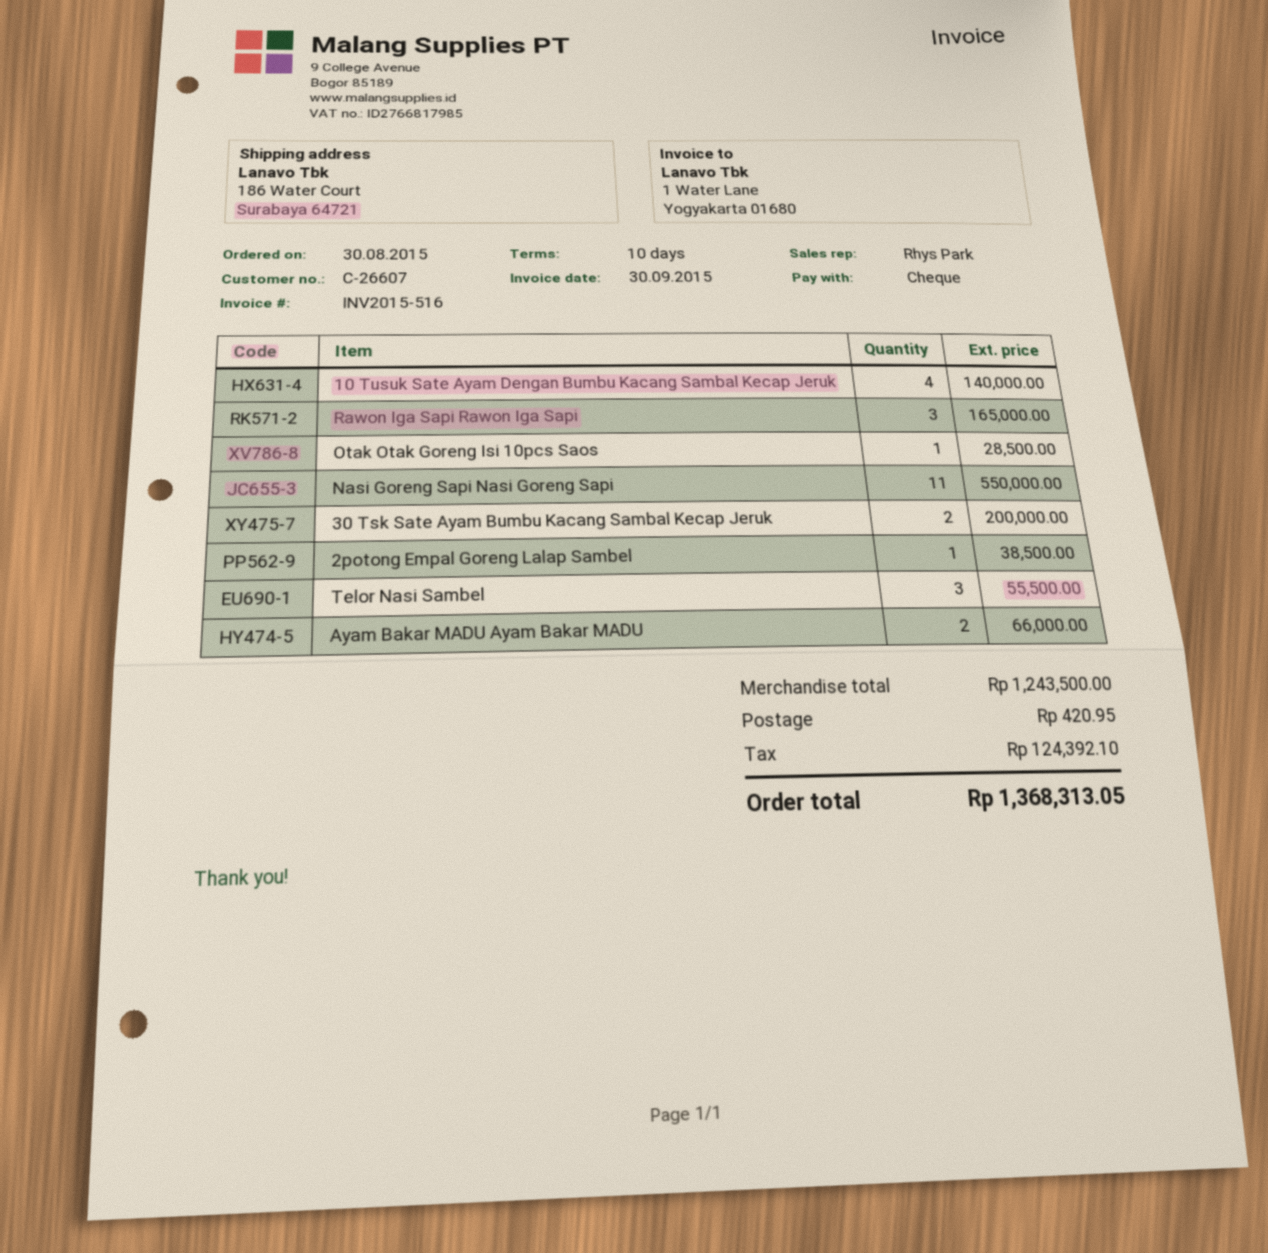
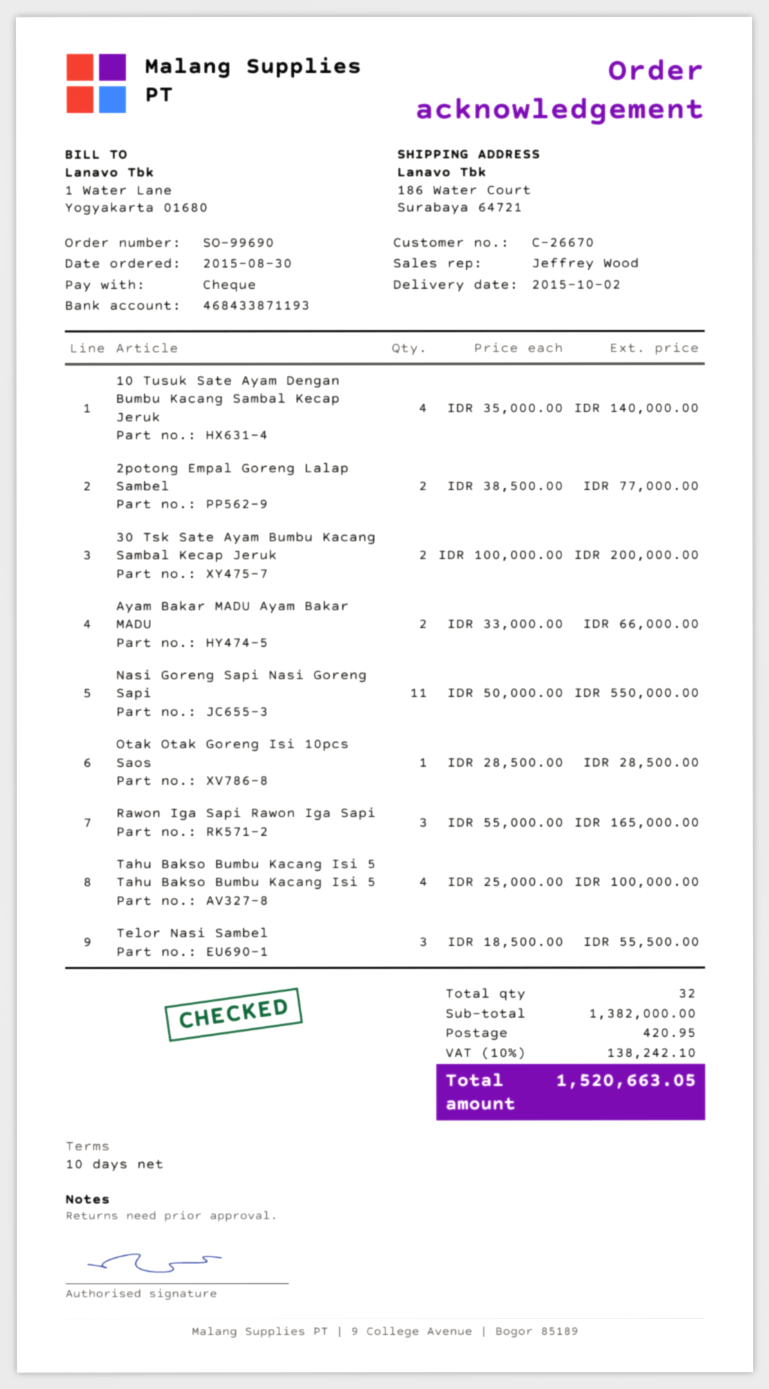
customer number: C-26607 -> C-26670
sales rep: Rhys Park -> Jeffrey Wood
2potong Empal Goreng Lalap Sambel: 1 for 38500.00 -> 2 for 77000.00
Tahu Bakso Bumbu Kacang Isi 5 Tahu Bakso Bumbu Kacang Isi 5: none -> 4 for 100000.00
subtotal: 1243500.00 -> 1382000.00
tax: 124392.10 -> 138242.10
total: 1368313.05 -> 1520663.05

